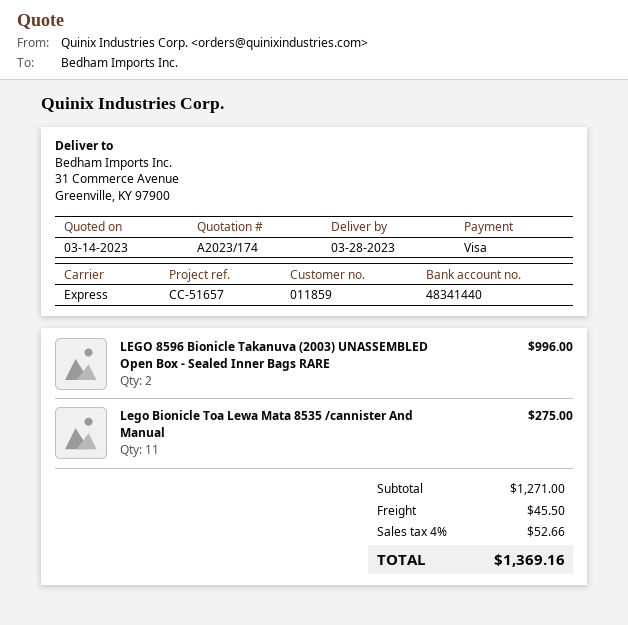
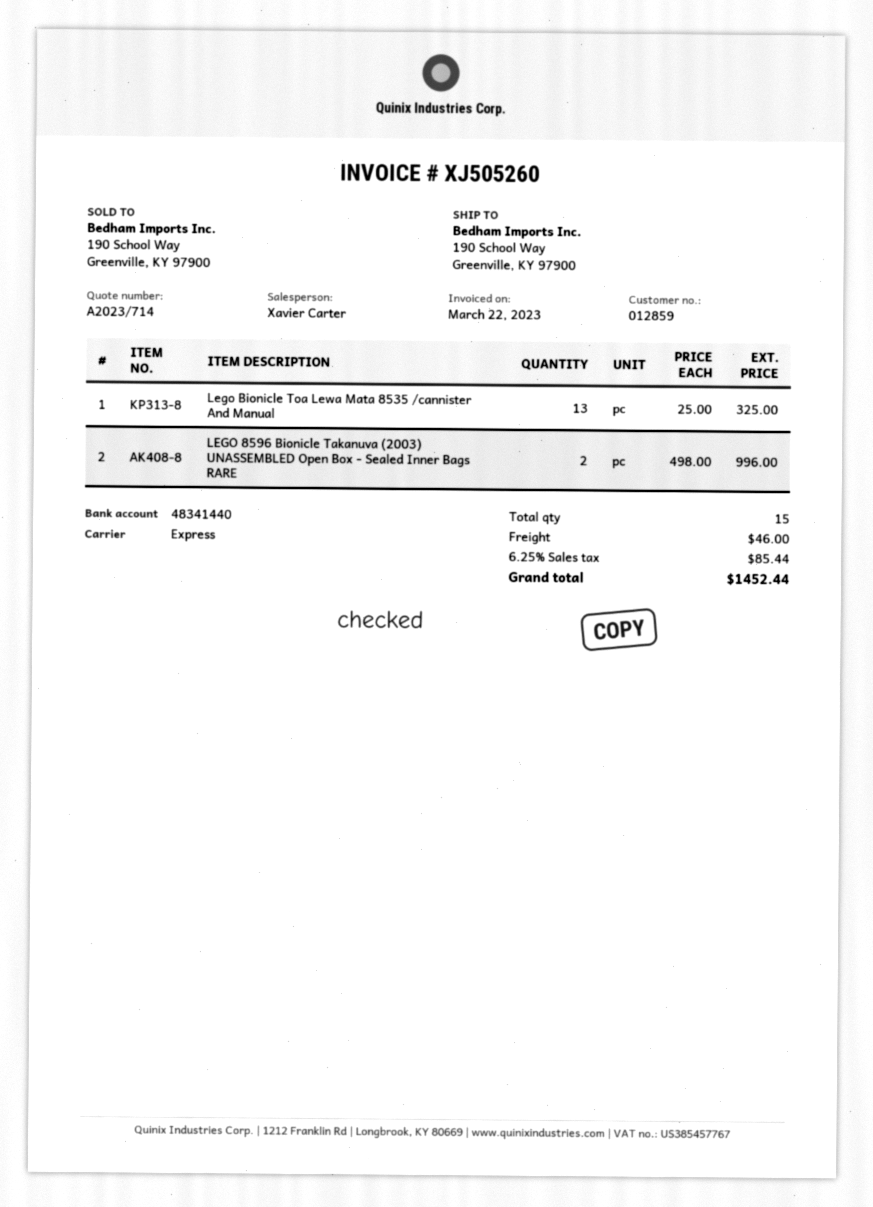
quote number: A2023/174 -> A2023/714
customer number: 011859 -> 012859
ship to: 31 Commerce Avenue, Greenville, KY 97900 -> 190 School Way, Greenville, KY 97900
Lego Bionicle Toa Lewa Mata 8535 /cannister And Manual: 11 for 275.00 -> 13 for 325.00
shipping: 45.50 -> 46.00
tax: 4% = 52.66 -> 6.25% = 85.44
total: 1369.16 -> 1452.44

